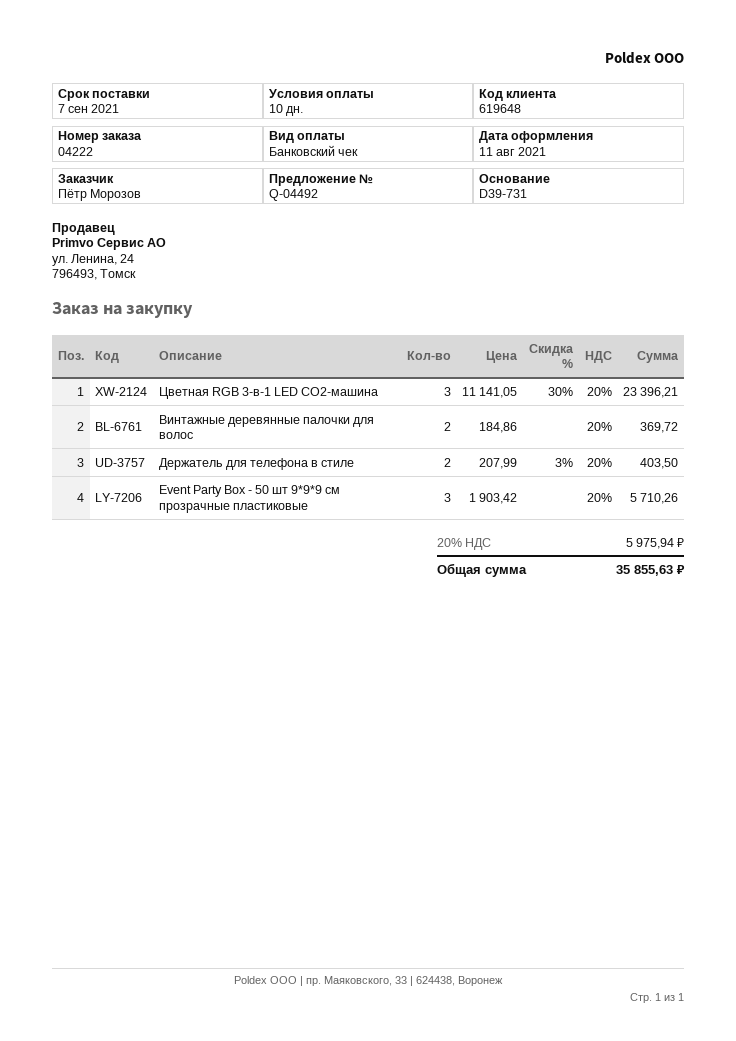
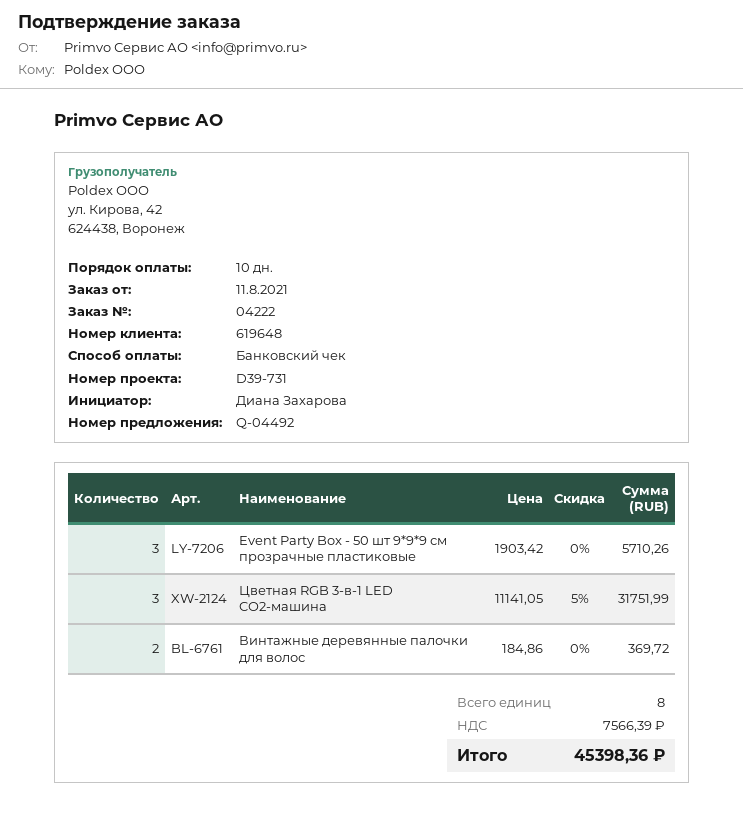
ordered by: Пётр Морозов -> Диана Захарова
Цветная RGB 3-в-1 LED CO2-машина: 3 x 11141.05 - 30% = 23396.21 -> 3 x 11141.05 - 5% = 31751.99
Держатель для телефона в стиле: 2 x 207.99 - 3% = 403.50 -> none
tax: 5975.94 -> 7566.39
total: 35855.63 -> 45398.36

